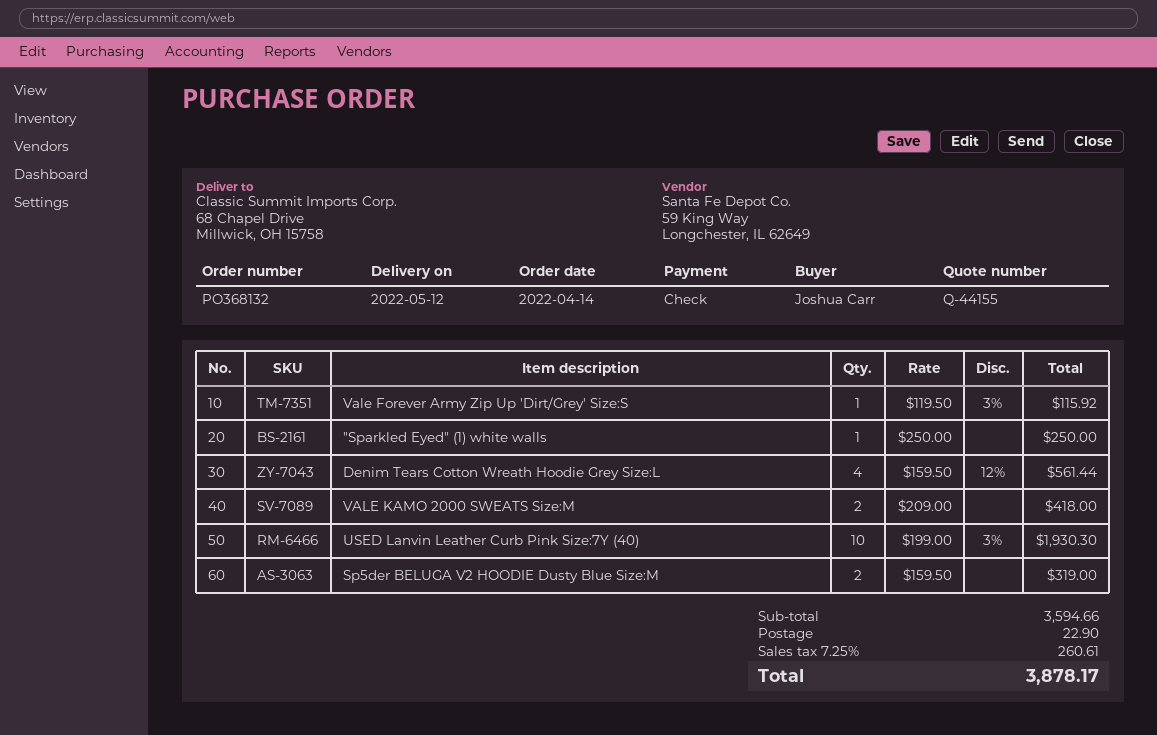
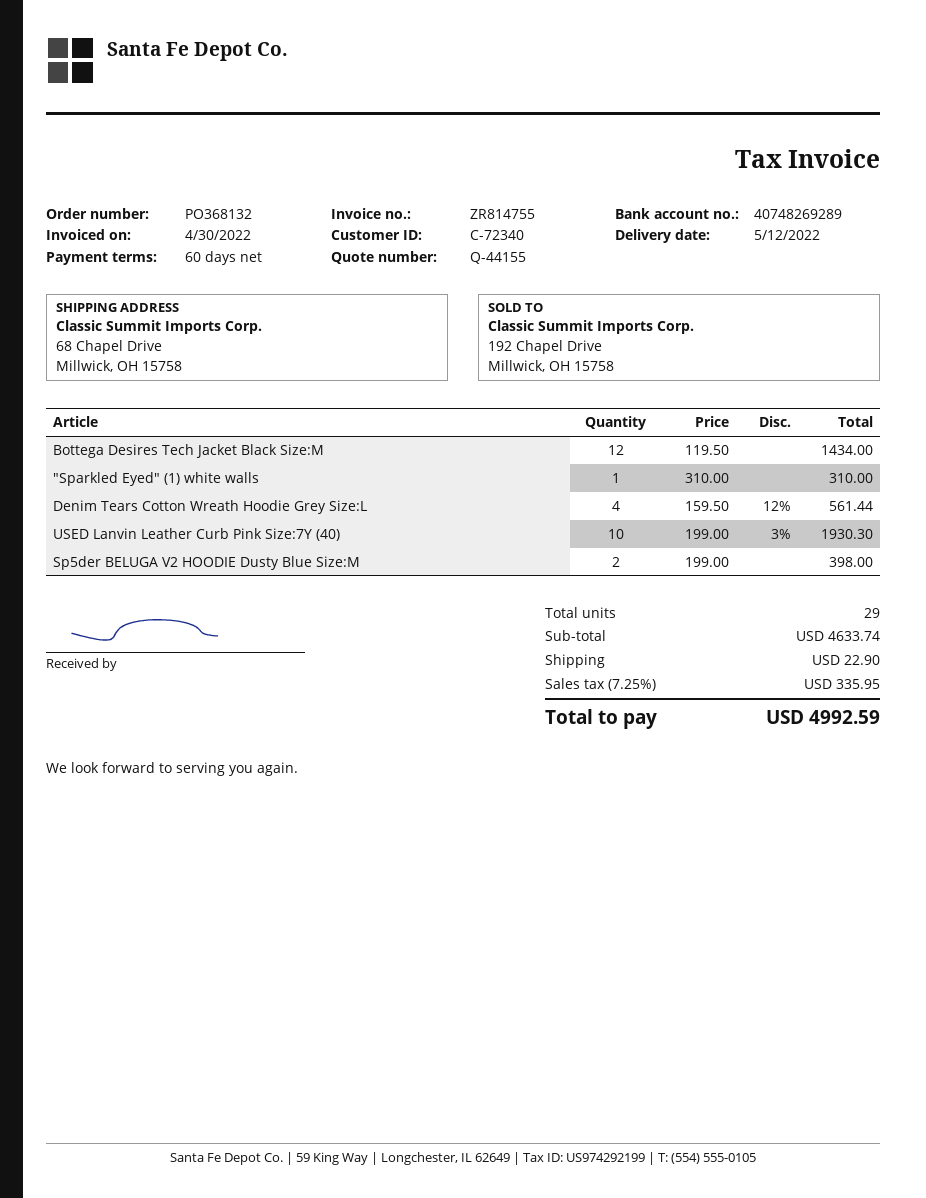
Vale Forever Army Zip Up 'Dirt/Grey' Size:S: 1 x 119.50 - 3% = 115.92 -> none
"Sparkled Eyed" (1) white walls: 1 x 250.00 = 250.00 -> 1 x 310.00 = 310.00
VALE KAMO 2000 SWEATS Size:M: 2 x 209.00 = 418.00 -> none
Sp5der BELUGA V2 HOODIE Dusty Blue Size:M: 2 x 159.50 = 319.00 -> 2 x 199.00 = 398.00
Bottega Desires Tech Jacket Black Size:M: none -> 12 x 119.50 = 1434.00
subtotal: 3594.66 -> 4633.74
tax: 7.25% = 260.61 -> 7.25% = 335.95
total: 3878.17 -> 4992.59

